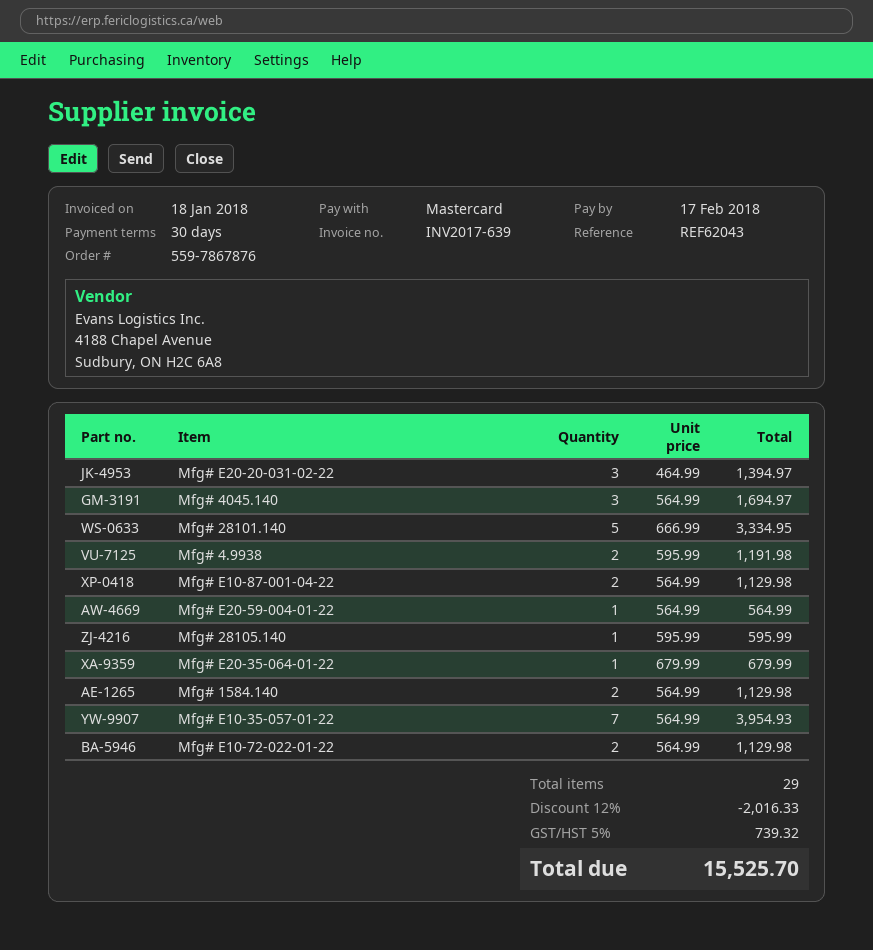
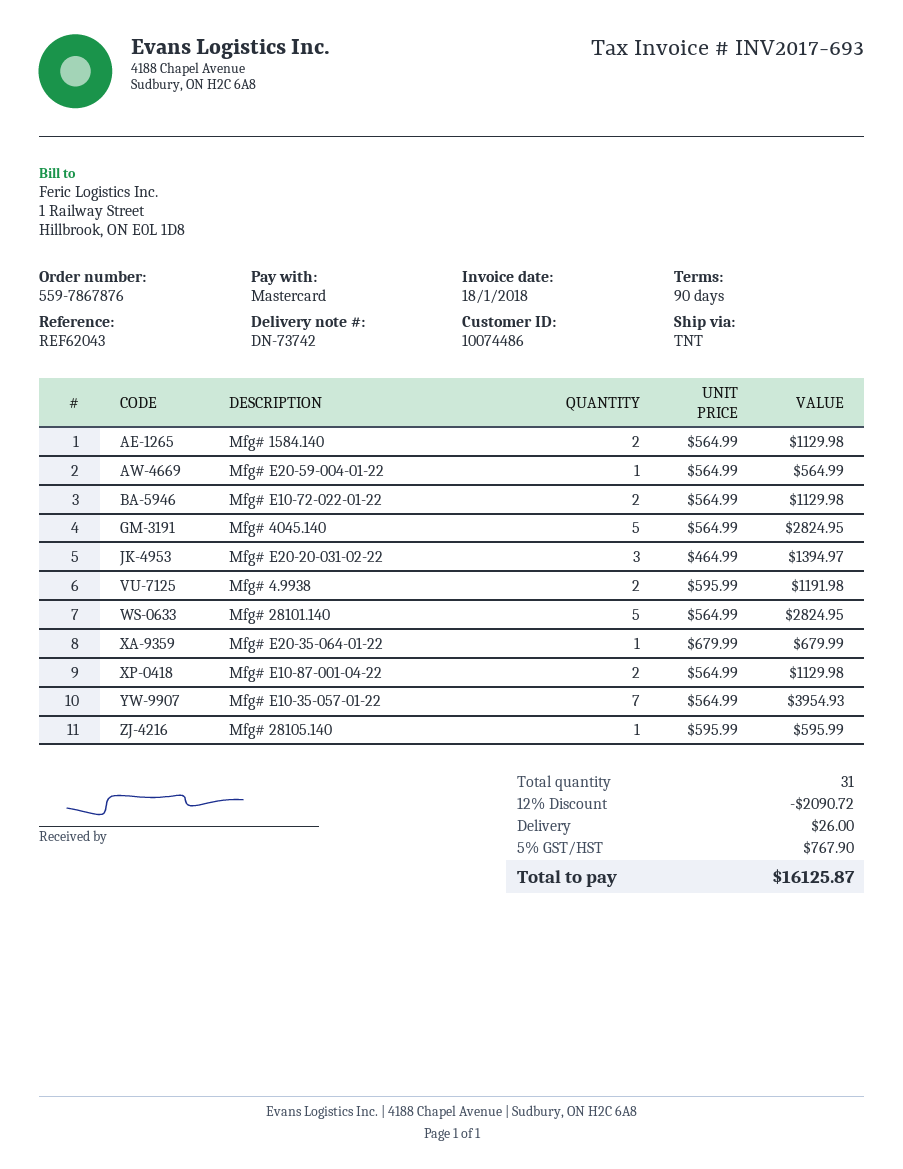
invoice number: INV2017-639 -> INV2017-693
payment terms: 30 days -> 90 days
Mfg# 4045.140: 3 x 564.99 = 1694.97 -> 5 x 564.99 = 2824.95
Mfg# 28101.140: 5 x 666.99 = 3334.95 -> 5 x 564.99 = 2824.95
total quantity: 29 -> 31
discount: 12% = 2016.33 -> 12% = 2090.72
shipping: none -> 26.00
tax: 5% = 739.32 -> 5% = 767.90
total: 15525.70 -> 16125.87

